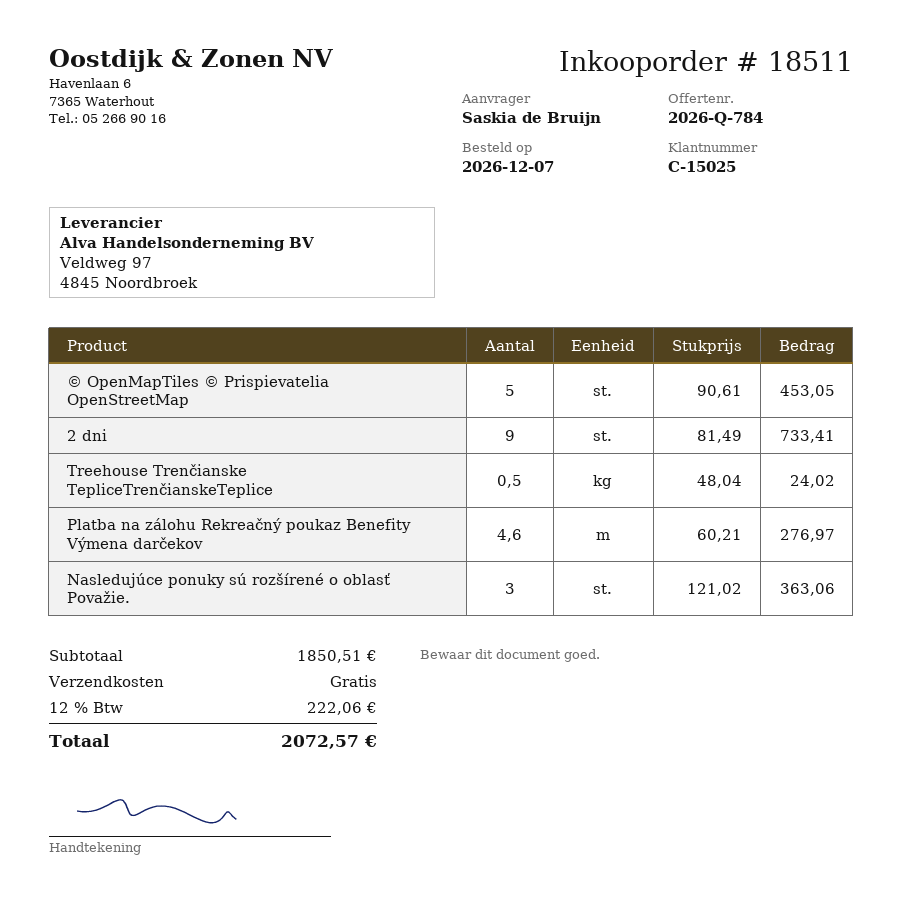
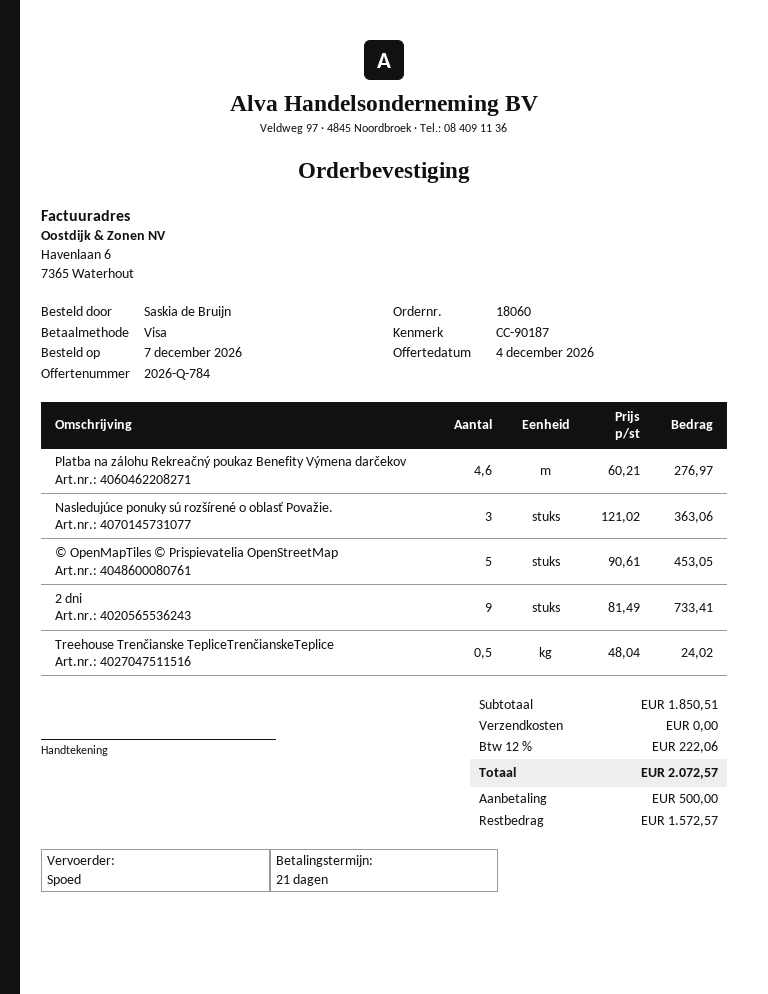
order number: 18511 -> 18060

